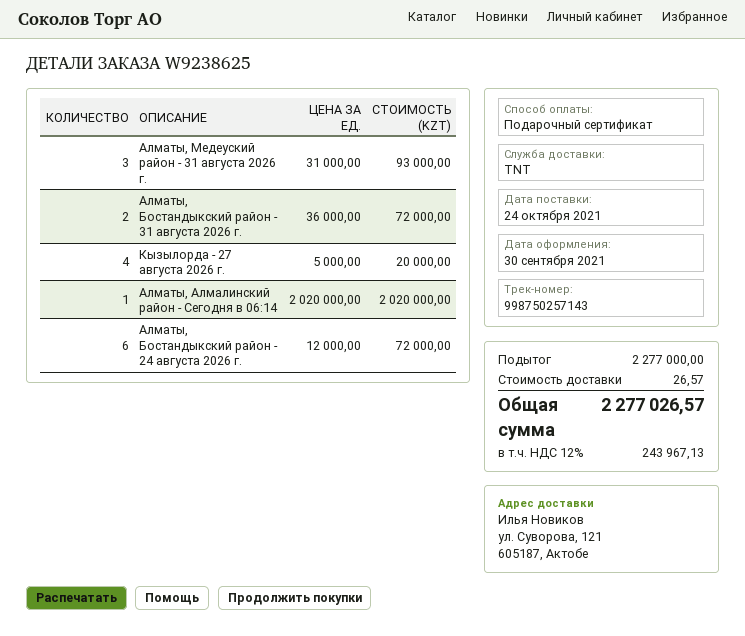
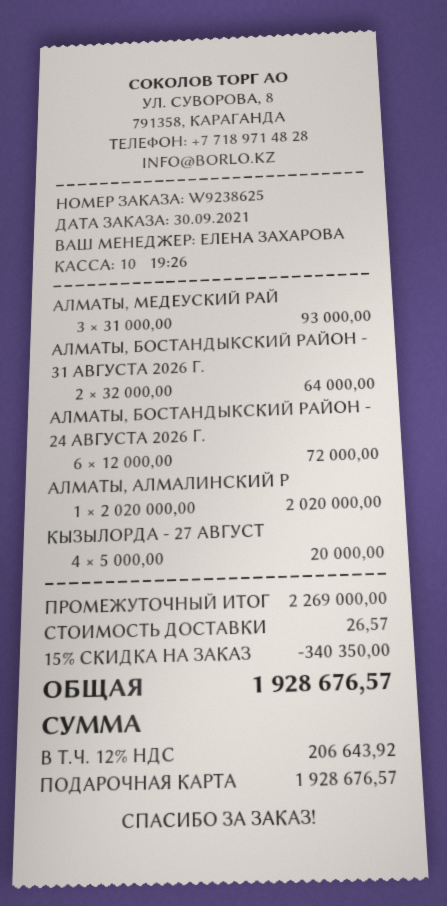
Алматы, Бостандыкский район - 31 августа 2026 г.: 2 x 36000.00 = 72000.00 -> 2 x 32000.00 = 64000.00
subtotal: 2277000.00 -> 2269000.00
discount: none -> 15% = 340350.00
tax: 12% = 243967.13 -> 12% = 206643.92
total: 2277026.57 -> 1928676.57

